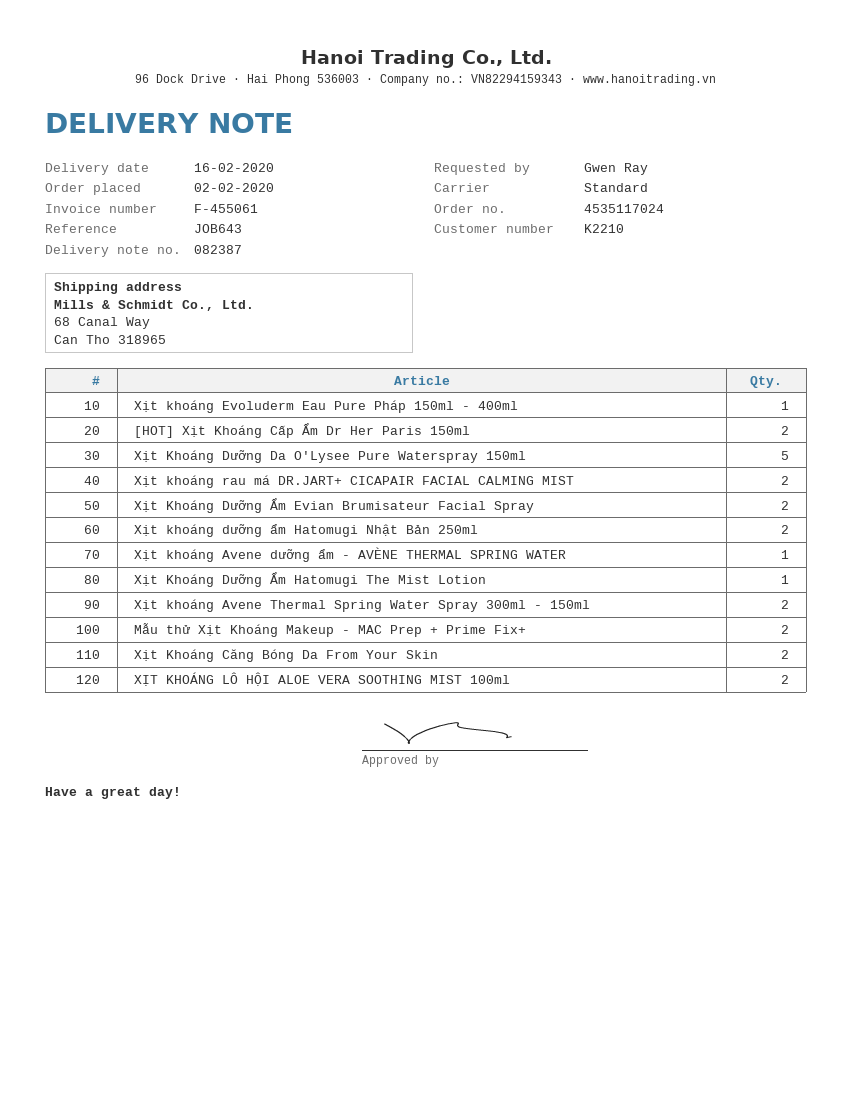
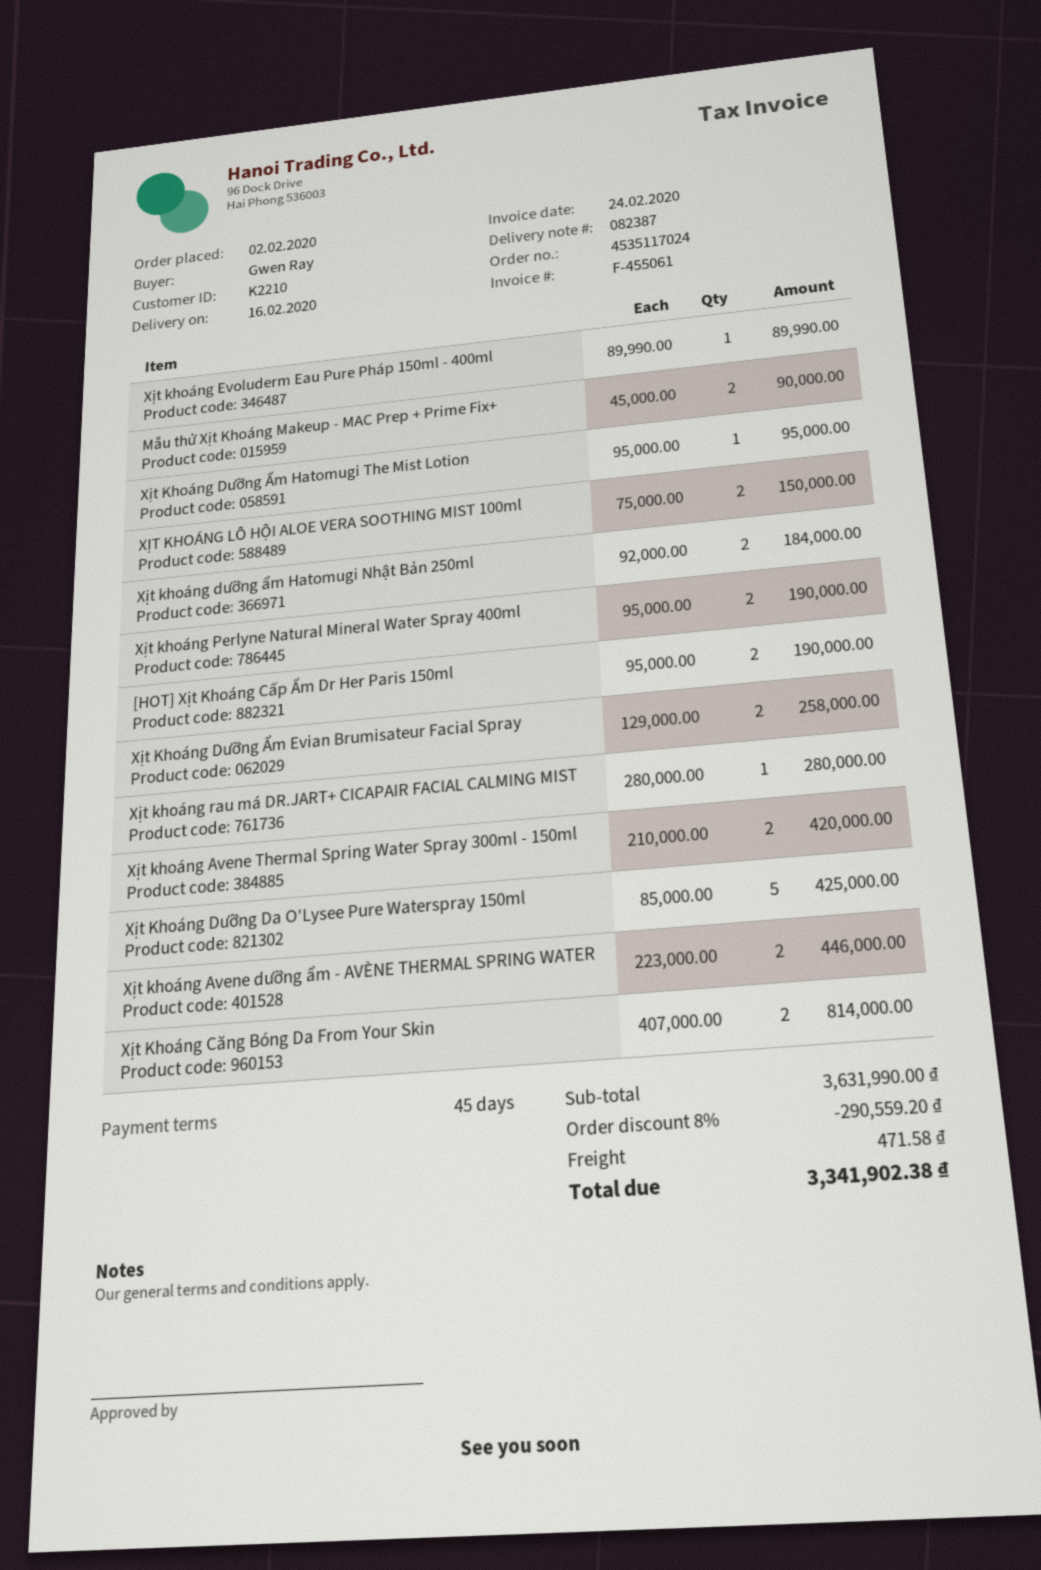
Xịt khoáng rau má DR.JART+ CICAPAIR FACIAL CALMING MIST: 2 -> 1
Xịt khoáng Avene dưỡng ẩm - AVÈNE THERMAL SPRING WATER: 1 -> 2
Xịt khoáng Perlyne Natural Mineral Water Spray 400ml: none -> 2

